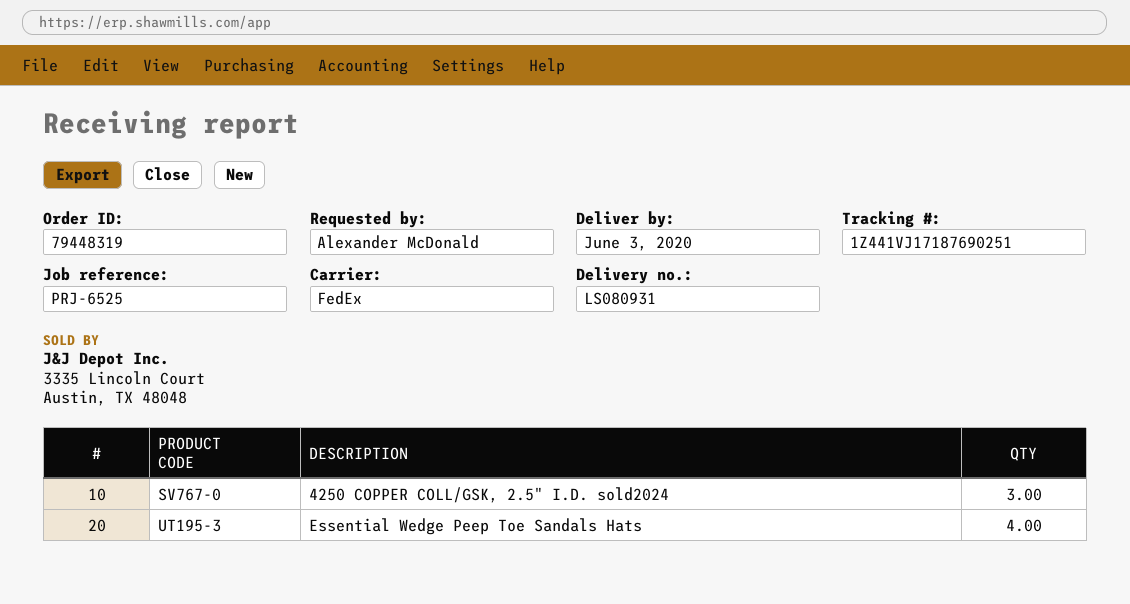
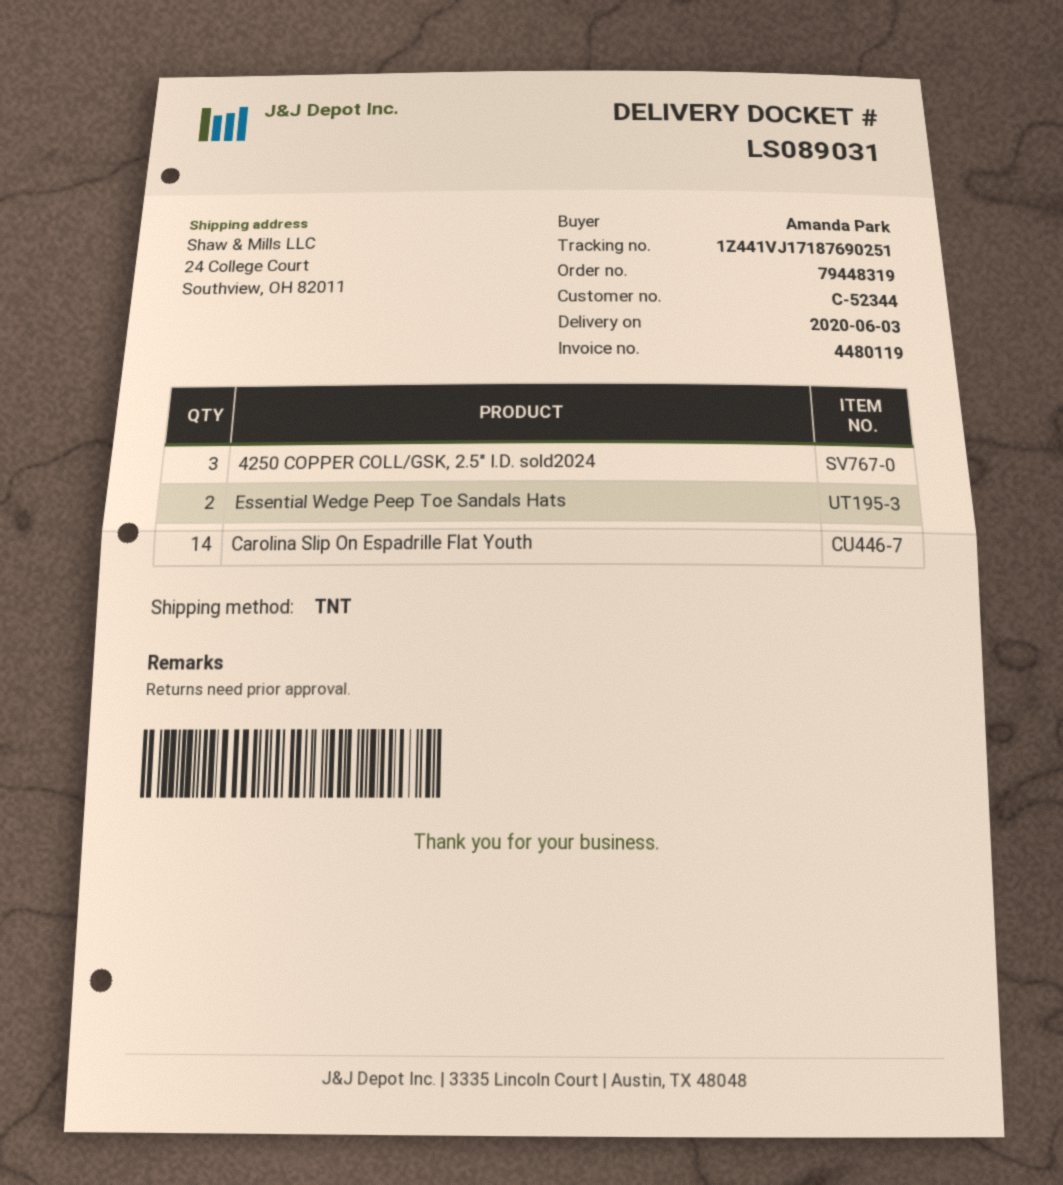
delivery note number: LS080931 -> LS089031
ordered by: Alexander McDonald -> Amanda Park
shipping method: FedEx -> TNT
Essential Wedge Peep Toe Sandals Hats: 4 -> 2
Carolina Slip On Espadrille Flat Youth: none -> 14

